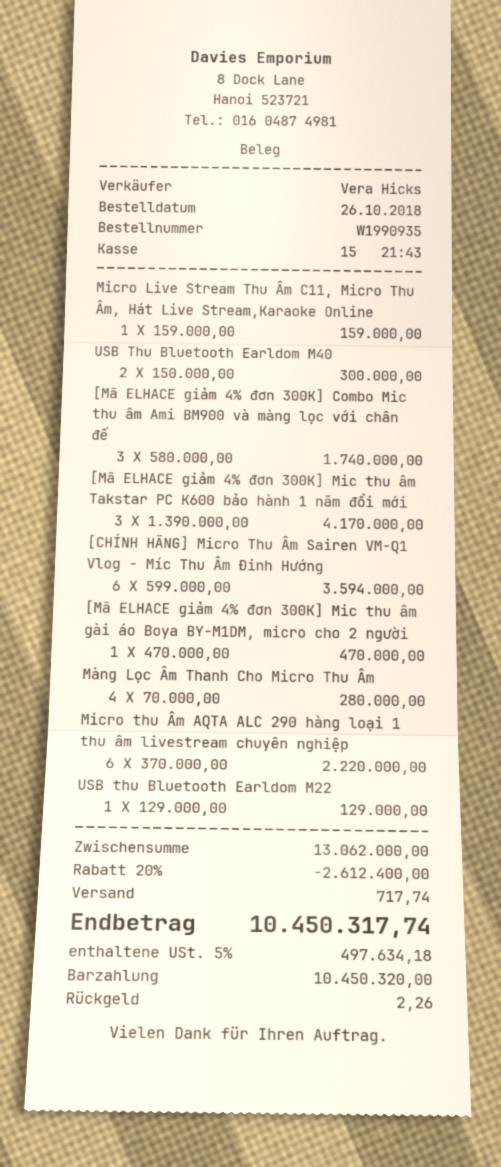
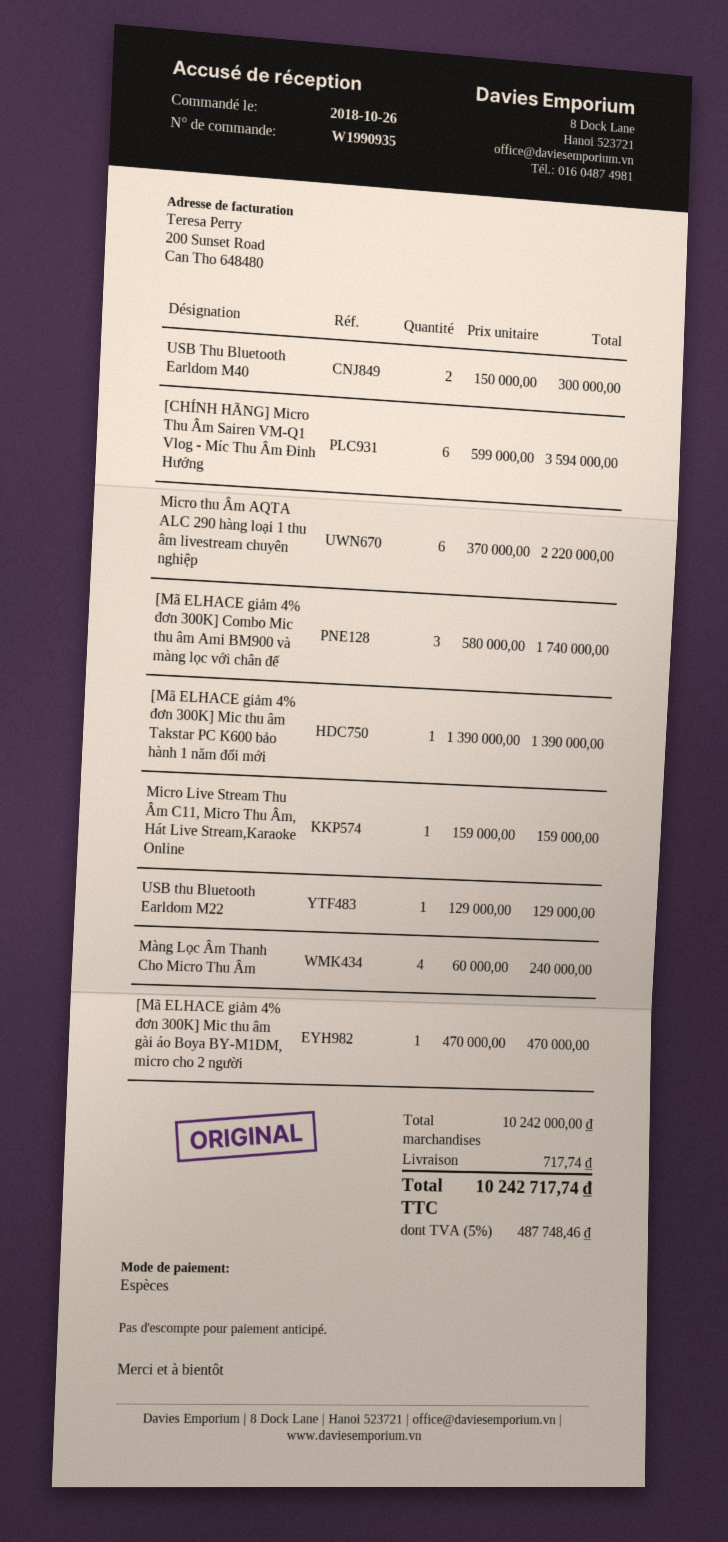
[Mã ELHACE giảm 4% đơn 300K] Mic thu âm Takstar PC K600 bảo hành 1 năm đổi mới: 3 x 1390000.00 = 4170000.00 -> 1 x 1390000.00 = 1390000.00
Màng Lọc Âm Thanh Cho Micro Thu Âm: 4 x 70000.00 = 280000.00 -> 4 x 60000.00 = 240000.00
subtotal: 13062000.00 -> 10242000.00
discount: 20% = 2612400.00 -> none
tax: 5% = 497634.18 -> 5% = 487748.46
total: 10450317.74 -> 10242717.74

